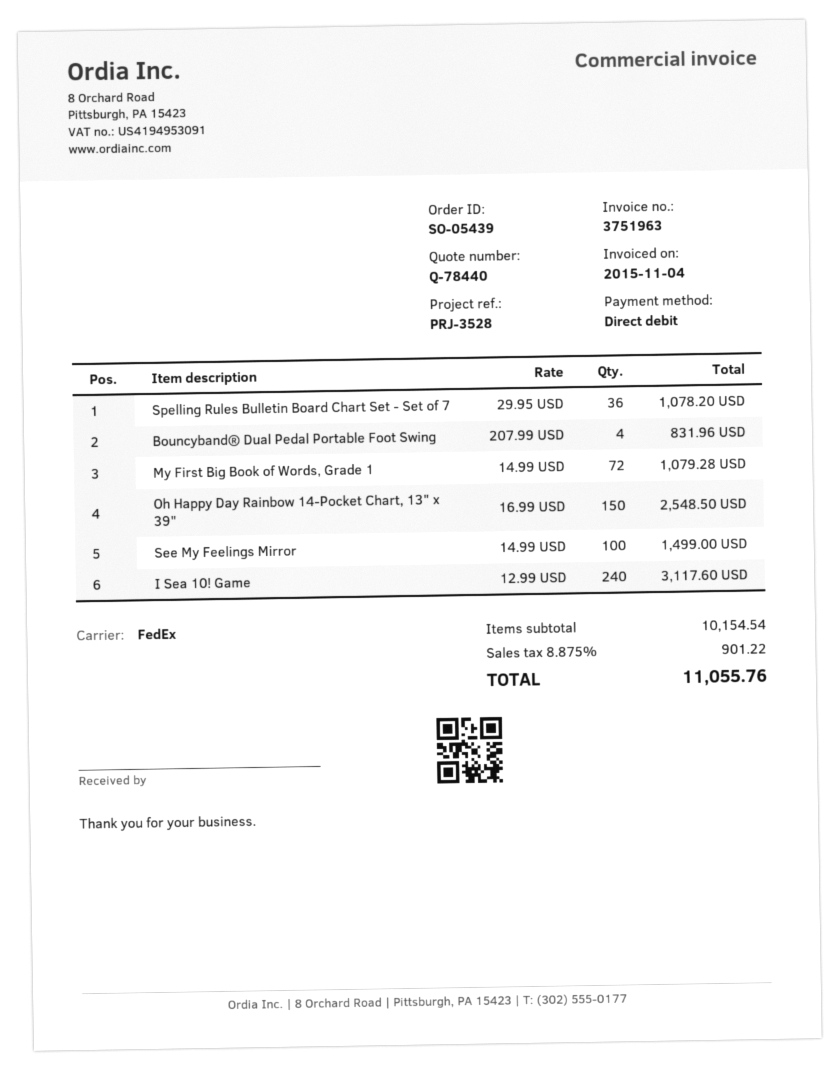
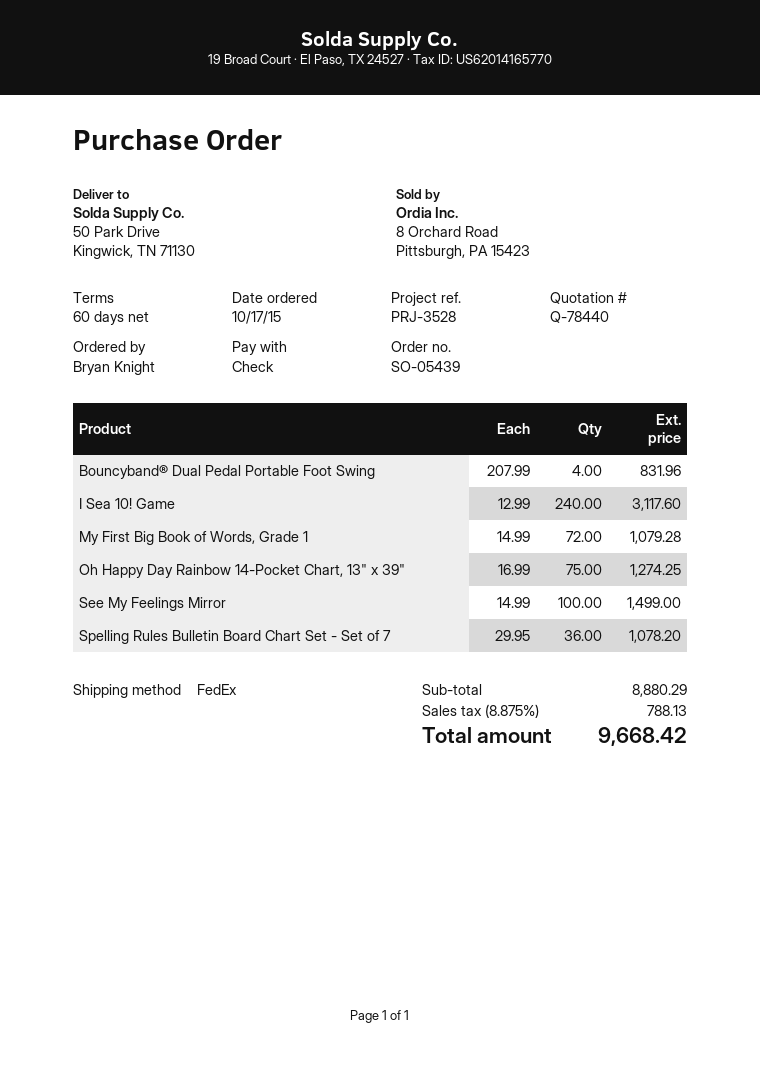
payment method: direct debit -> cheque
Oh Happy Day Rainbow 14-Pocket Chart, 13" x 39": 150 x 16.99 = 2548.50 -> 75 x 16.99 = 1274.25
subtotal: 10154.54 -> 8880.29
tax: 8.875% = 901.22 -> 8.875% = 788.13
total: 11055.76 -> 9668.42

